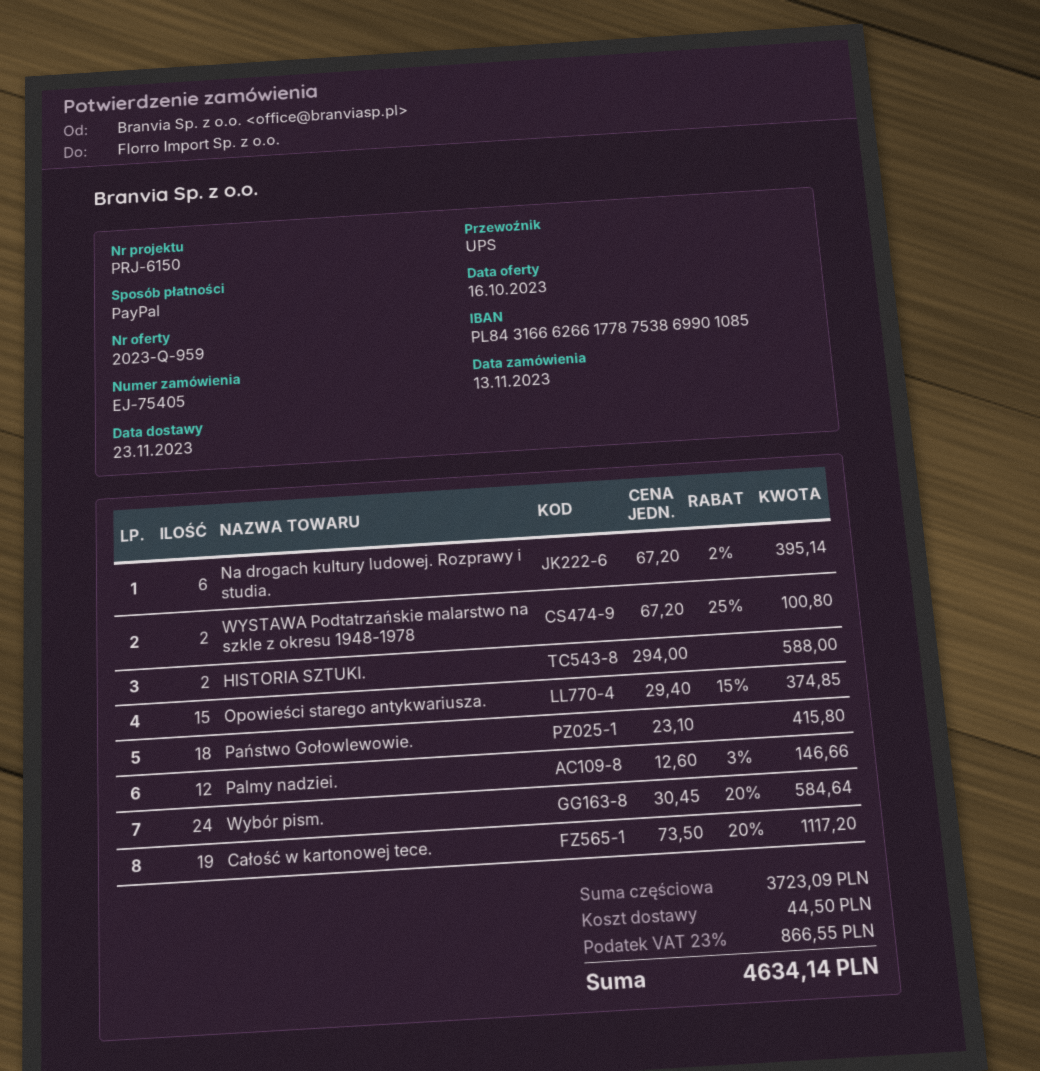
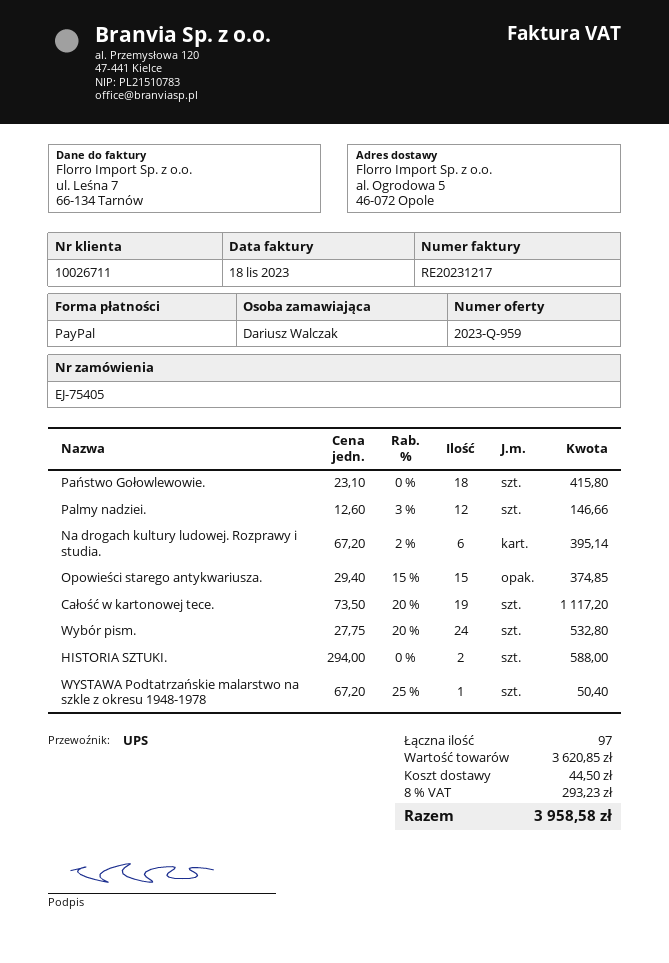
WYSTAWA Podtatrzańskie malarstwo na szkle z okresu 1948-1978: 2 x 67.20 - 25% = 100.80 -> 1 x 67.20 - 25% = 50.40
Wybór pism.: 24 x 30.45 - 20% = 584.64 -> 24 x 27.75 - 20% = 532.80
subtotal: 3723.09 -> 3620.85
tax: 23% = 866.55 -> 8% = 293.23
total: 4634.14 -> 3958.58

